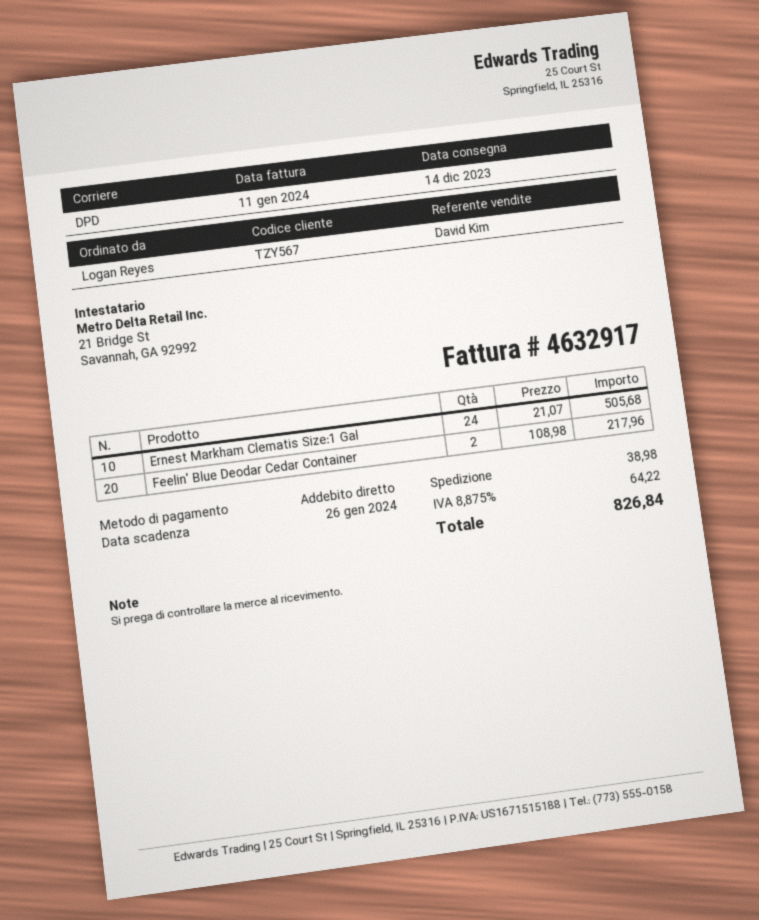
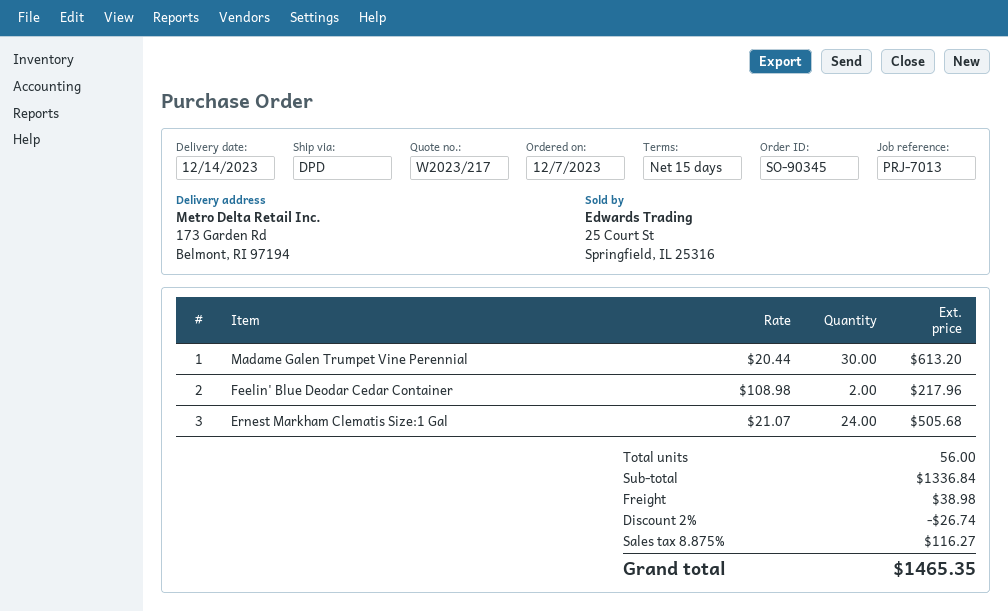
Madame Galen Trumpet Vine Perennial: none -> 30 x 20.44 = 613.20
discount: none -> 2% = 26.74
tax: 8.875% = 64.22 -> 8.875% = 116.27
total: 826.84 -> 1465.35

